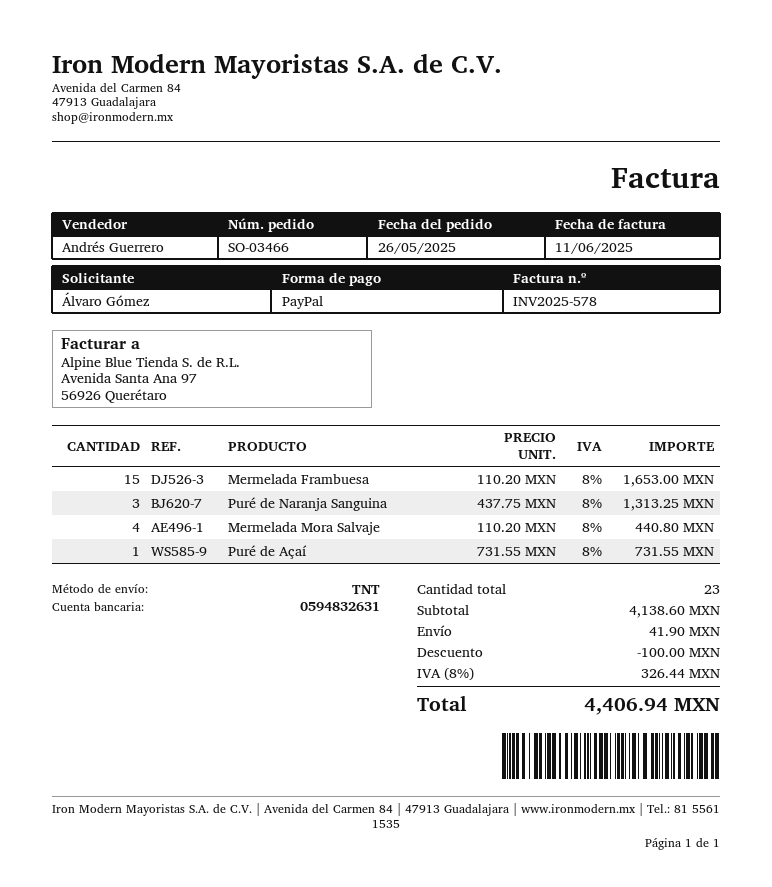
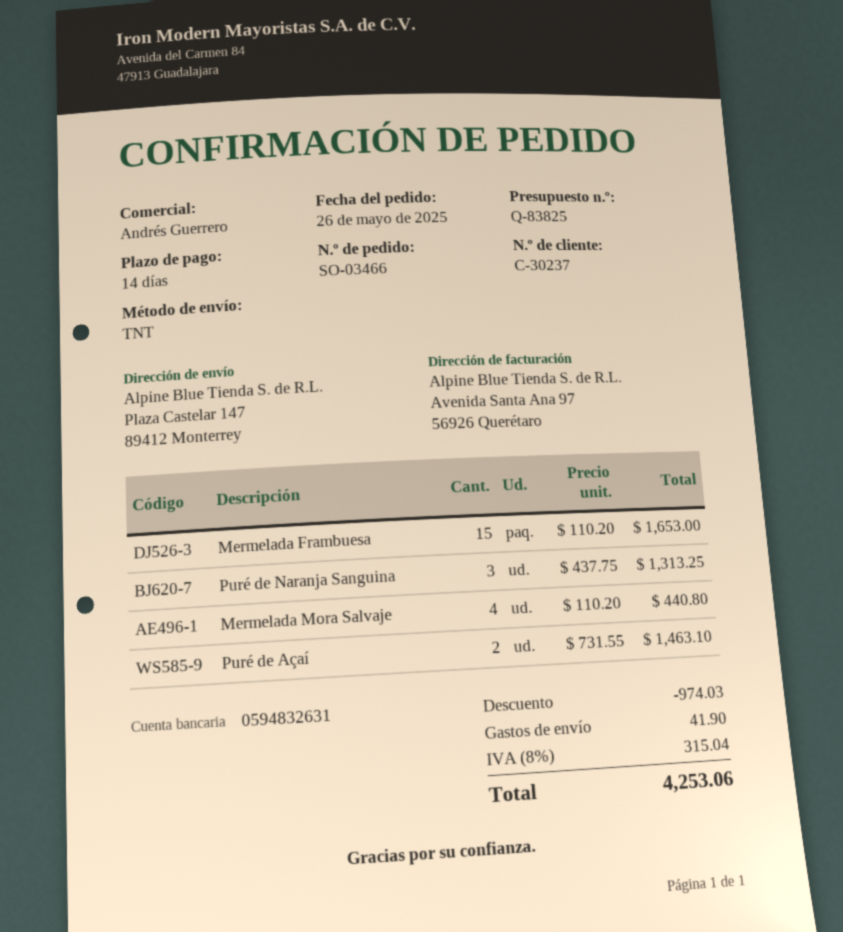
Puré de Açaí: 1 x 731.55 = 731.55 -> 2 x 731.55 = 1463.10
discount: 100.00 -> 974.03
tax: 8% = 326.44 -> 8% = 315.04
total: 4406.94 -> 4253.06

